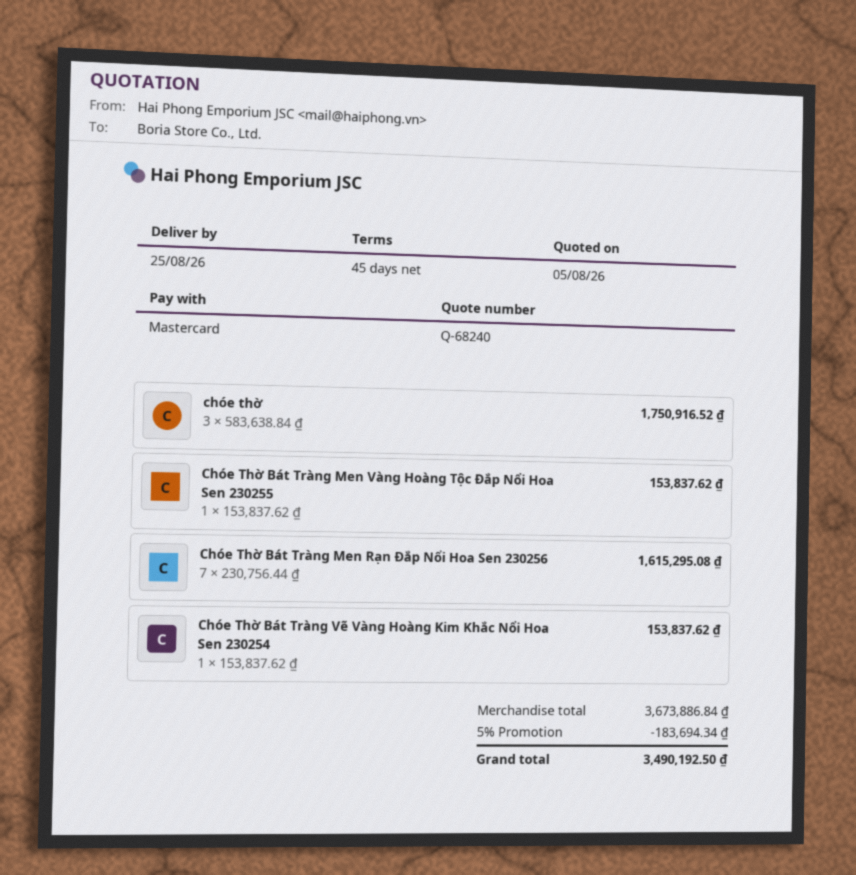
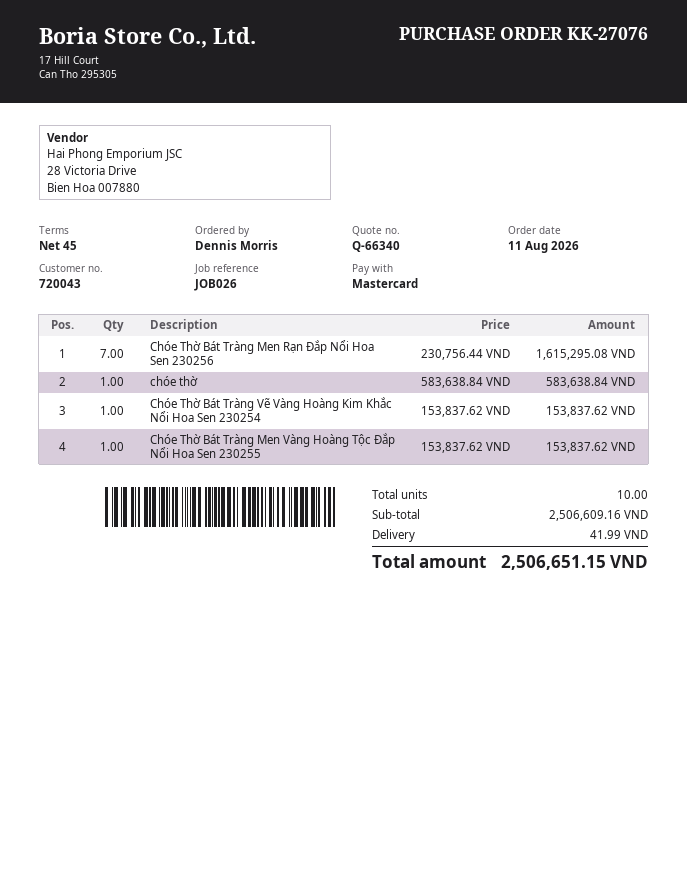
quote number: Q-68240 -> Q-66340
chóe thờ: 3 x 583638.84 = 1750916.52 -> 1 x 583638.84 = 583638.84
subtotal: 3673886.84 -> 2506609.16
discount: 5% = 183694.34 -> none
shipping: none -> 41.99
total: 3490192.50 -> 2506651.15

